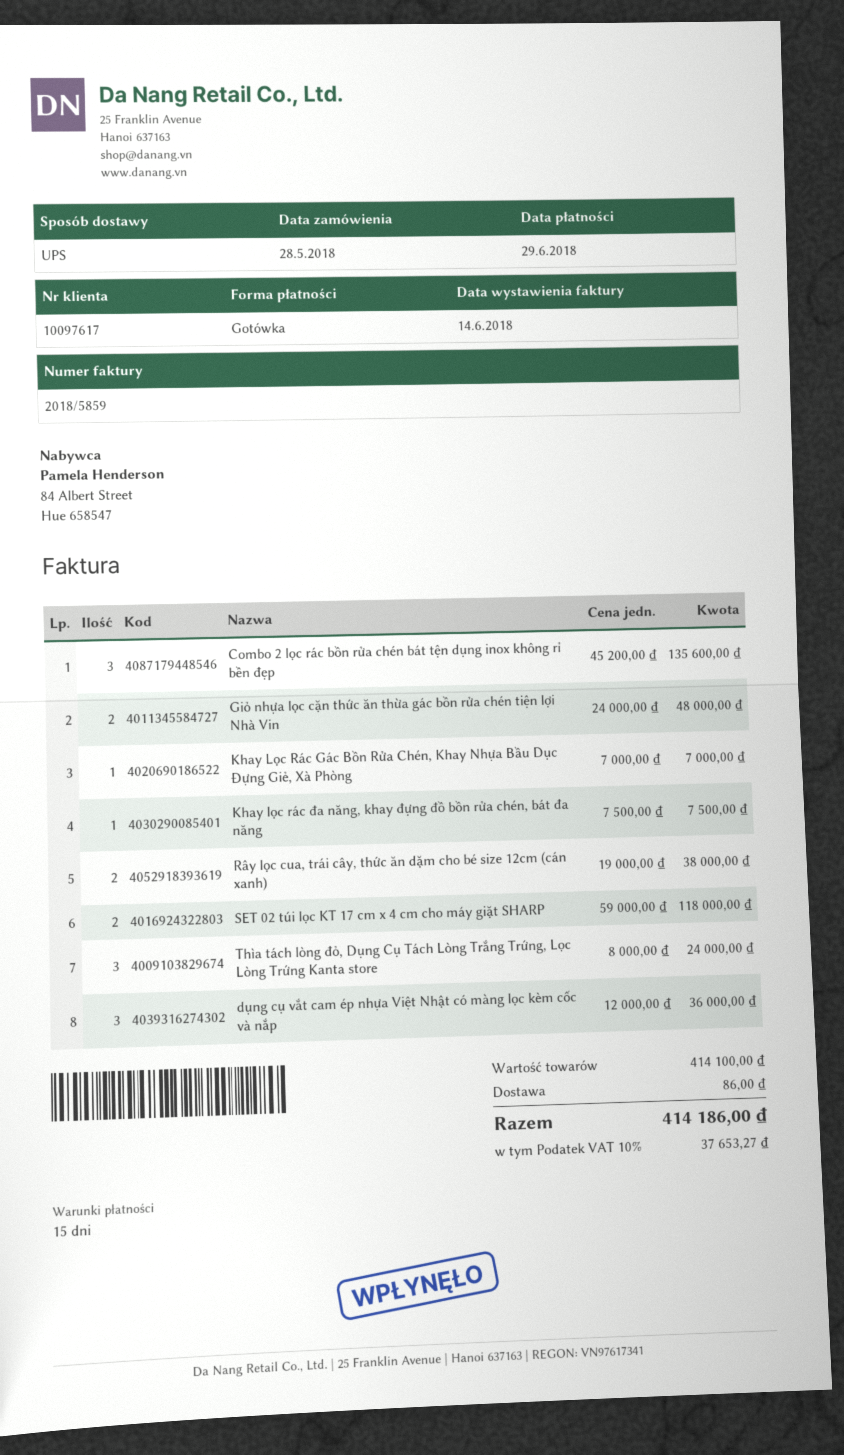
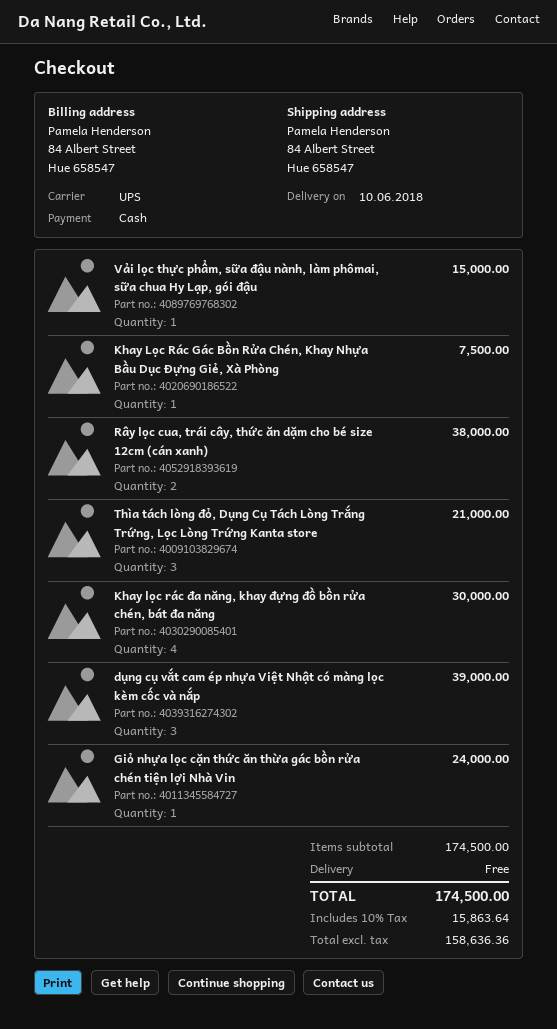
Combo 2 lọc rác bồn rửa chén bát tện dụng inox không rỉ bền đẹp: 3 for 135600.00 -> none
Giỏ nhựa lọc cặn thức ăn thừa gác bồn rửa chén tiện lợi Nhà Vin: 2 for 48000.00 -> 1 for 24000.00
Khay Lọc Rác Gác Bồn Rửa Chén, Khay Nhựa Bầu Dục Đựng Giẻ, Xà Phòng: 1 for 7000.00 -> 1 for 7500.00
Khay lọc rác đa năng, khay đựng đồ bồn rửa chén, bát đa năng: 1 for 7500.00 -> 4 for 30000.00
SET 02 túi lọc KT 17 cm x 4 cm cho máy giặt SHARP: 2 for 118000.00 -> none
Thìa tách lòng đỏ, Dụng Cụ Tách Lòng Trắng Trứng, Lọc Lòng Trứng Kanta store: 3 for 24000.00 -> 3 for 21000.00
dụng cụ vắt cam ép nhựa Việt Nhật có màng lọc kèm cốc và nắp: 3 for 36000.00 -> 3 for 39000.00
Vải lọc thực phẩm, sữa đậu nành, làm phômai, sữa chua Hy Lạp, gói đậu: none -> 1 for 15000.00
subtotal: 414100.00 -> 174500.00
shipping: 86.00 -> 0.00
tax: 10% = 37653.27 -> 10% = 15863.64
total: 414186.00 -> 174500.00

